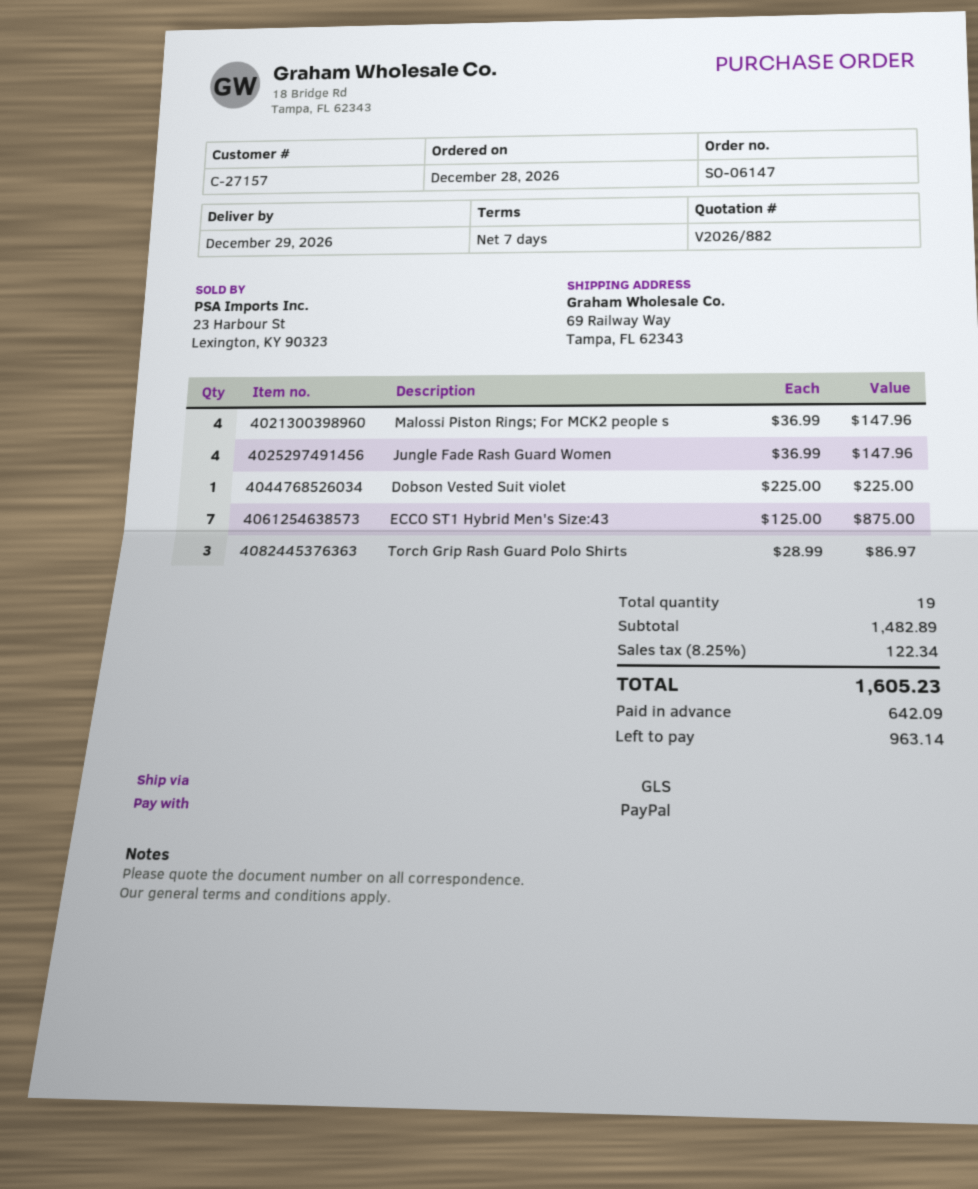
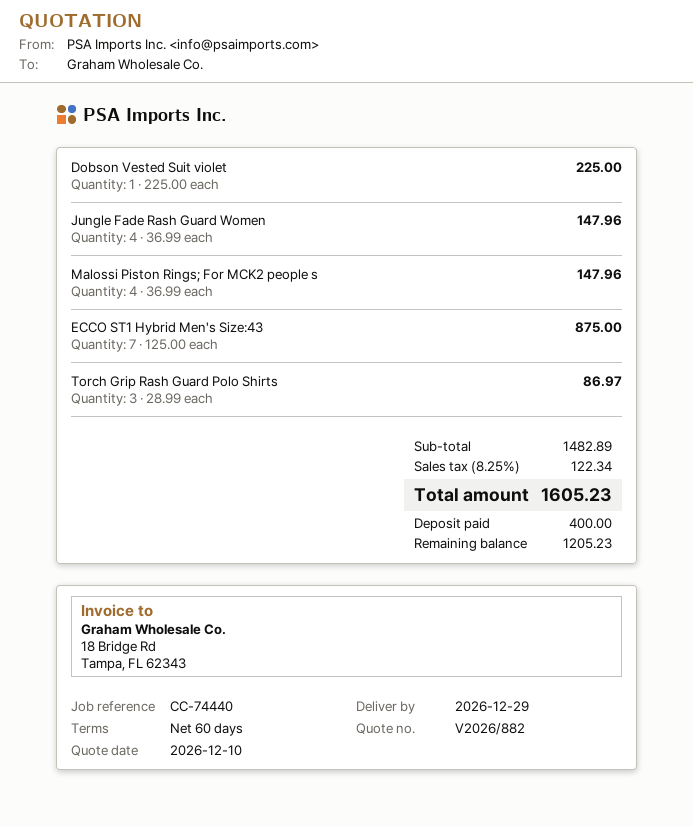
payment terms: 7 days -> 60 days
deposit: 642.09 -> 400.00
balance: 963.14 -> 1205.23

